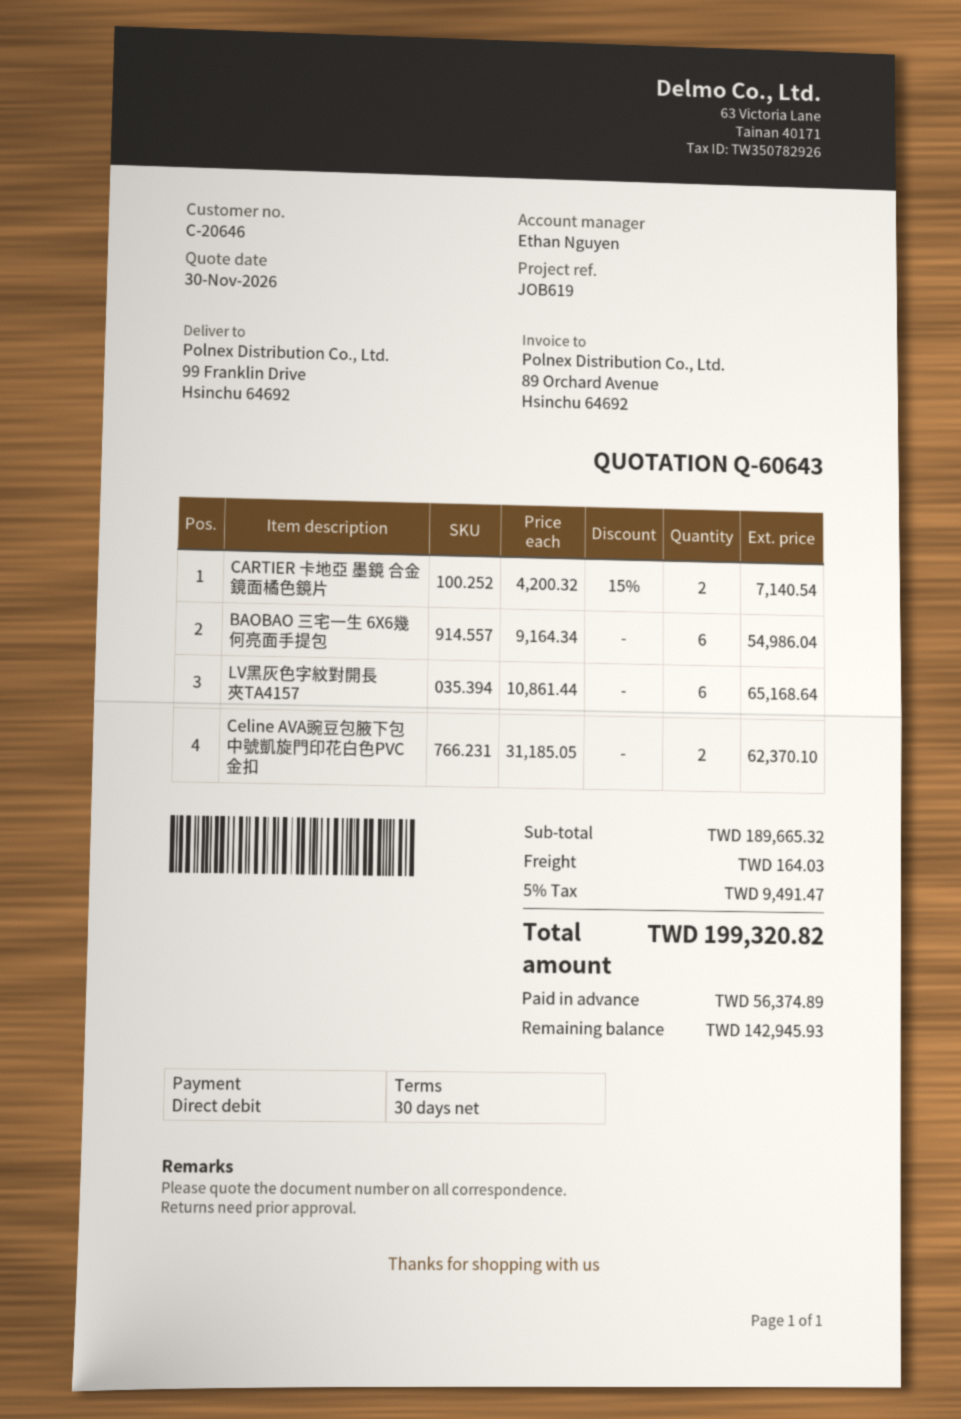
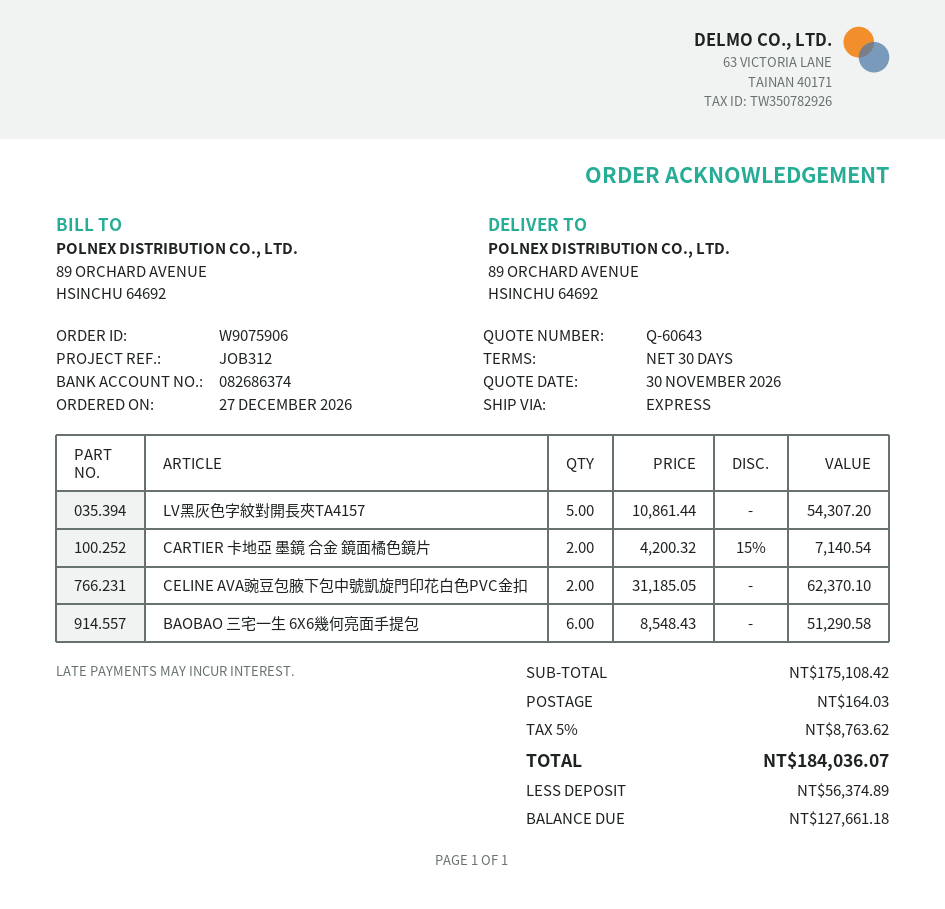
reference: JOB619 -> JOB312
ship to: 99 Franklin Drive, Hsinchu 64692 -> 89 ORCHARD AVENUE, HSINCHU 64692
BAOBAO 三宅一生 6X6幾何亮面手提包: 6 x 9164.34 = 54986.04 -> 6 x 8548.43 = 51290.58
LV黑灰色字紋對開長夾TA4157: 6 x 10861.44 = 65168.64 -> 5 x 10861.44 = 54307.20
subtotal: 189665.32 -> 175108.42
tax: 5% = 9491.47 -> 5% = 8763.62
total: 199320.82 -> 184036.07
balance: 142945.93 -> 127661.18

